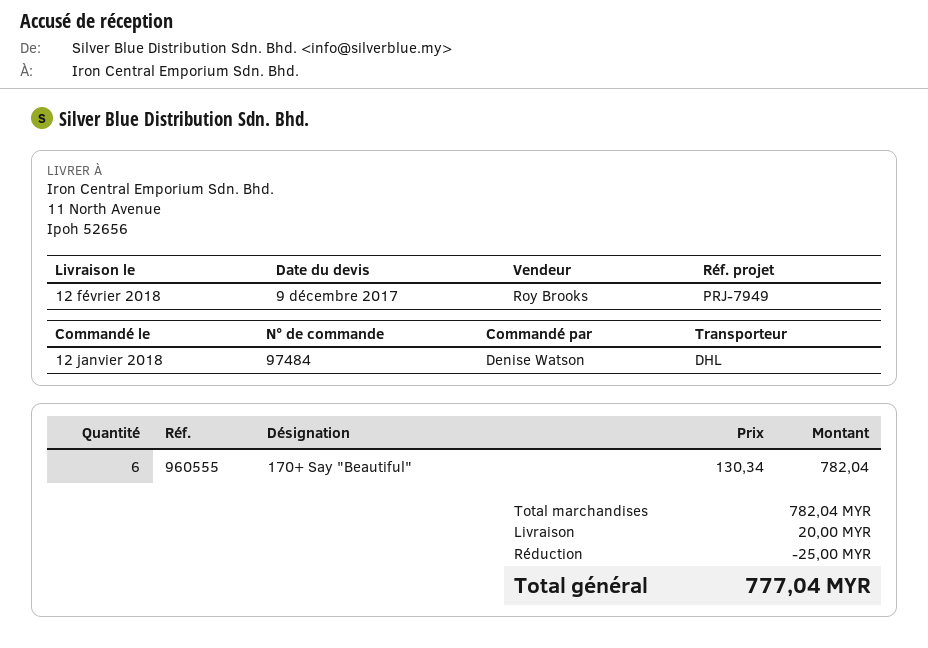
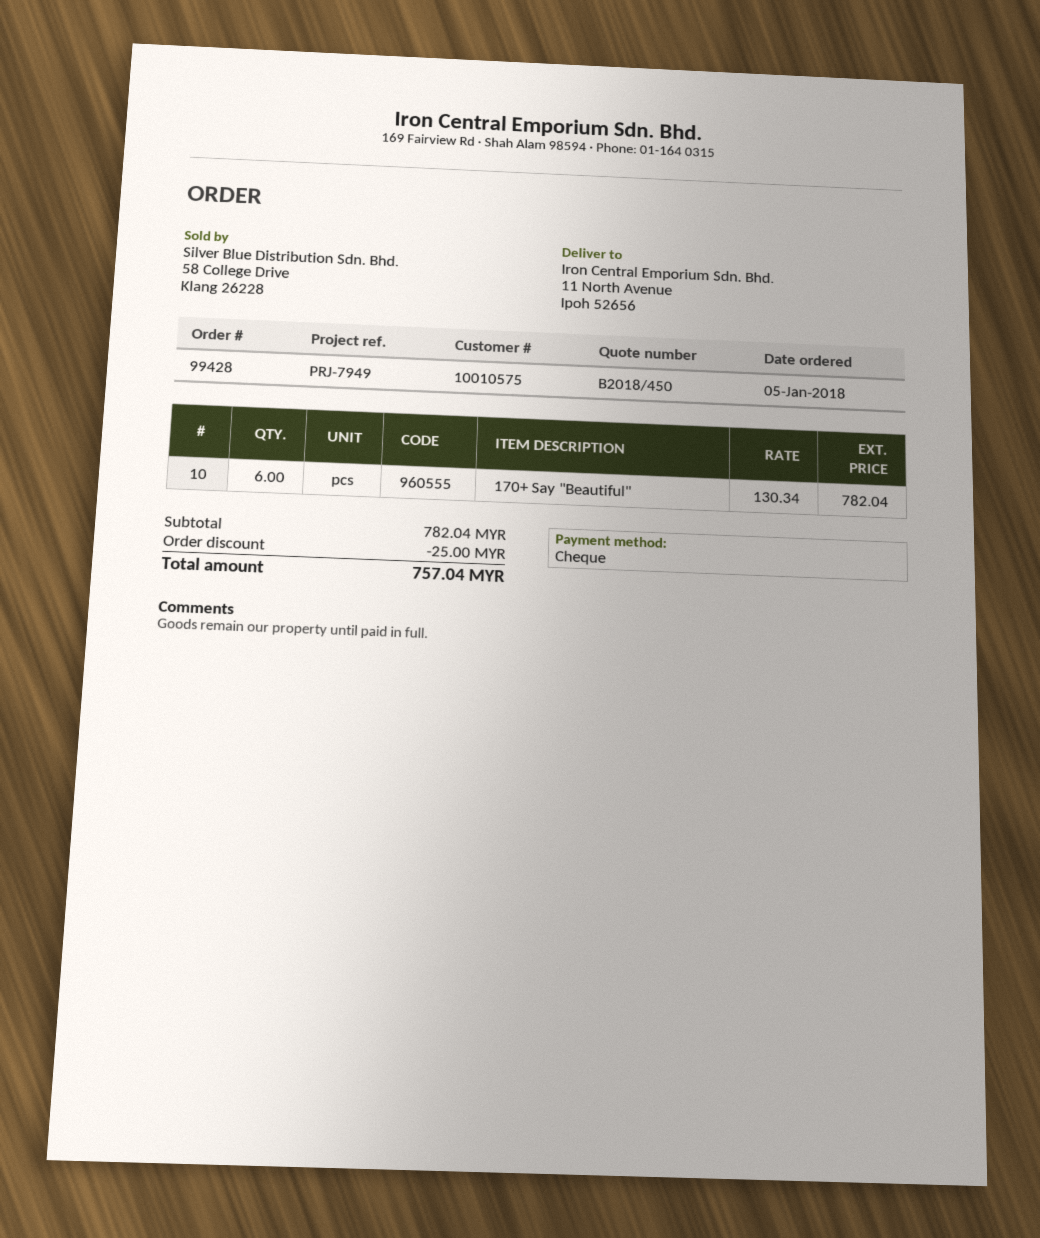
order number: 97484 -> 99428
order date: 2018-01-12 -> 2018-01-05
shipping: 20.00 -> none
total: 777.04 -> 757.04

